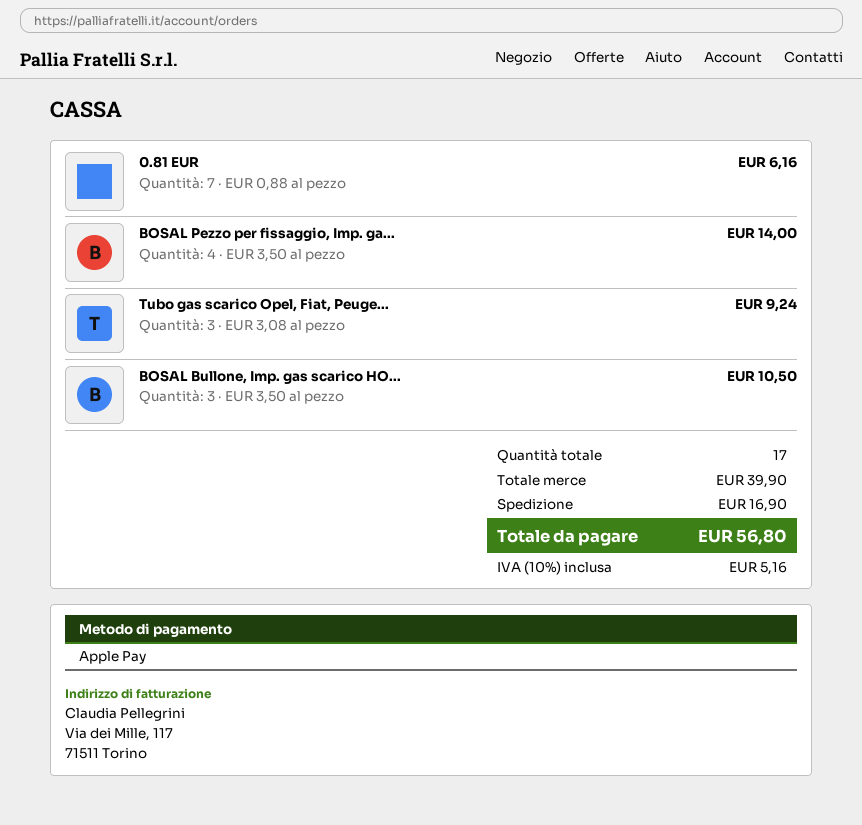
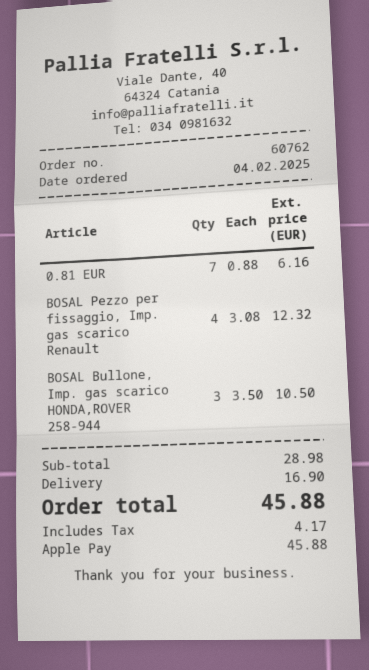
BOSAL Pezzo per fissaggio, Imp. ga...: 4 x 3.50 = 14.00 -> 4 x 3.08 = 12.32
Tubo gas scarico Opel, Fiat, Peuge...: 3 x 3.08 = 9.24 -> none
subtotal: 39.90 -> 28.98
tax: 5.16 -> 4.17
total: 56.80 -> 45.88

